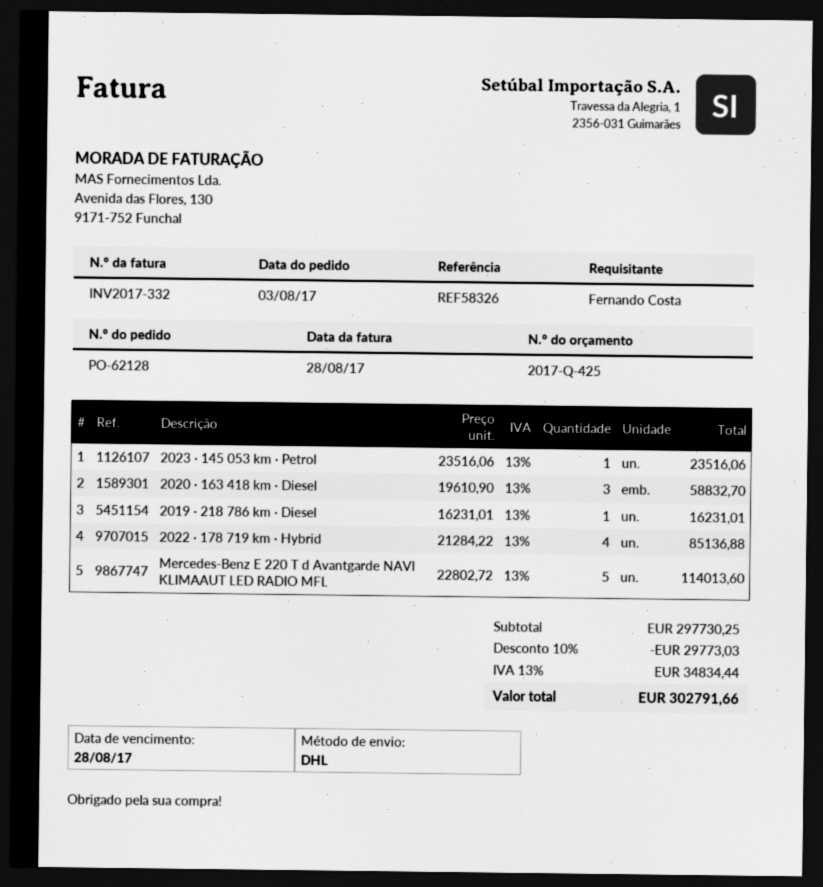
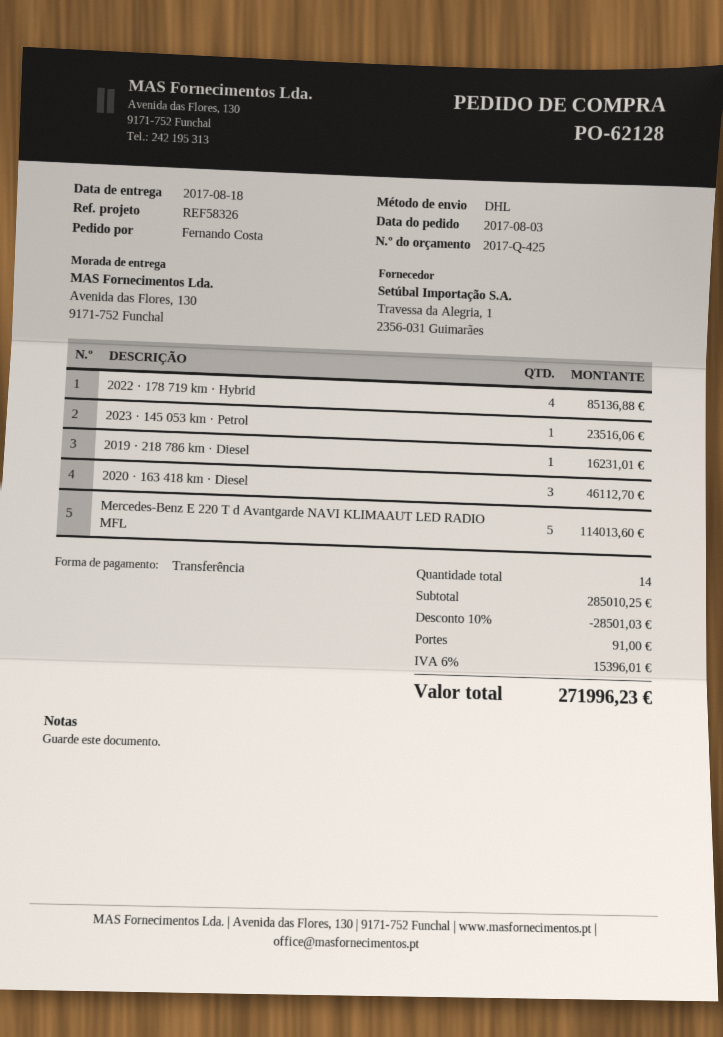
2020 · 163 418 km · Diesel: 3 for 58832.70 -> 3 for 46112.70
subtotal: 297730.25 -> 285010.25
discount: 10% = 29773.03 -> 10% = 28501.03
shipping: none -> 91.00
tax: 13% = 34834.44 -> 6% = 15396.01
total: 302791.66 -> 271996.23

